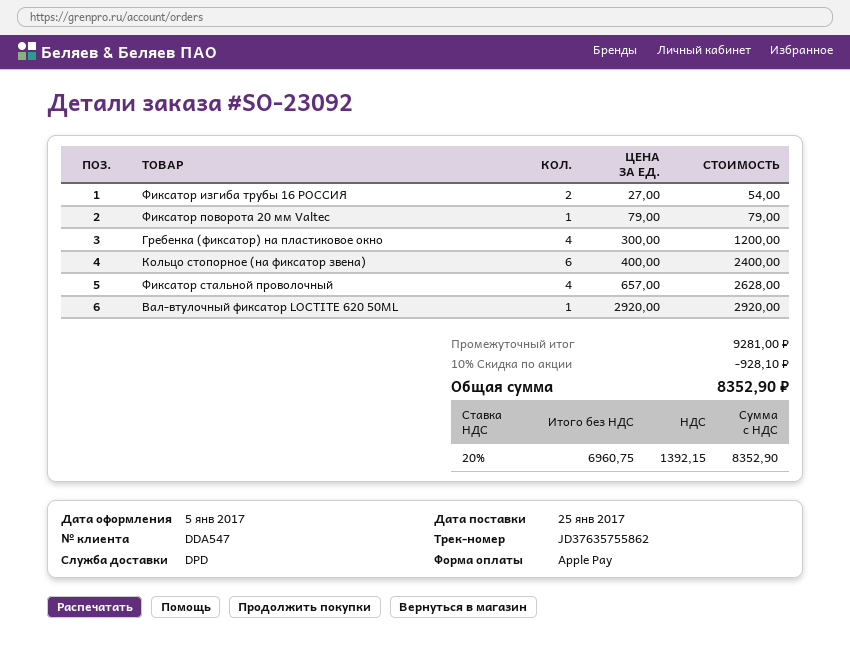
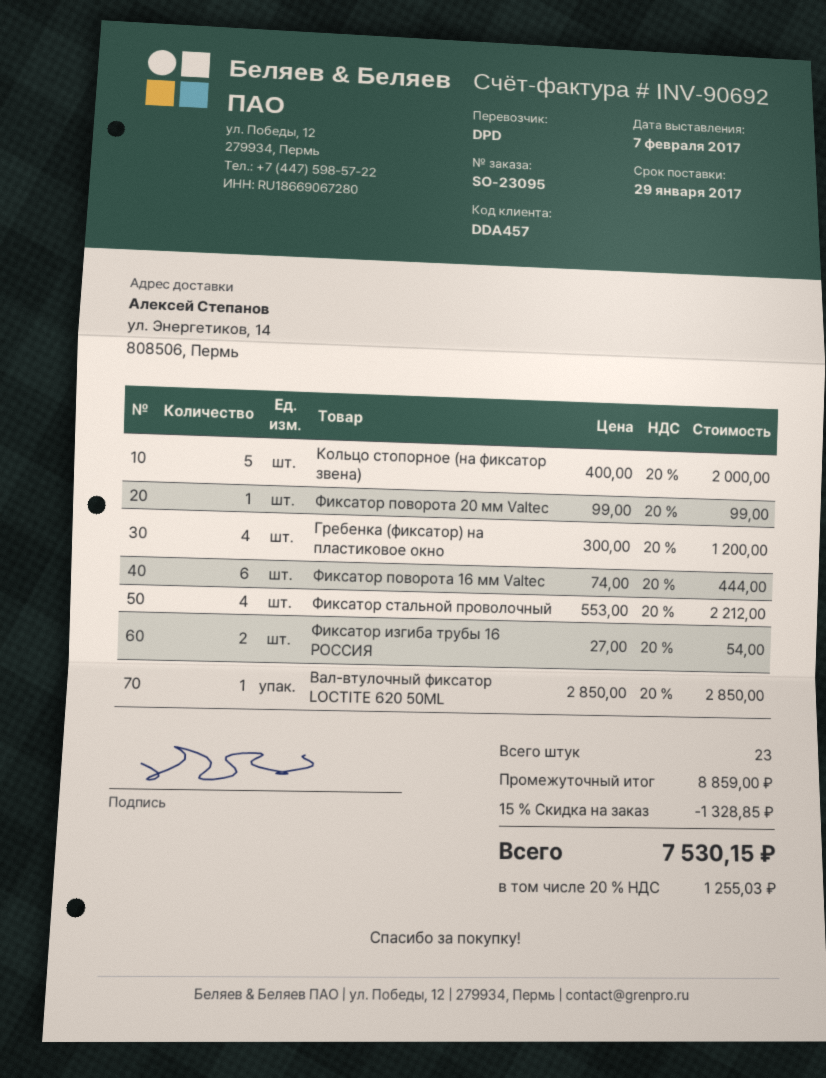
order number: SO-23092 -> SO-23095
delivery date: 2017-01-25 -> 2017-01-29
customer number: DDA547 -> DDA457
Фиксатор поворота 20 мм Valtec: 1 x 79.00 = 79.00 -> 1 x 99.00 = 99.00
Кольцо стопорное (на фиксатор звена): 6 x 400.00 = 2400.00 -> 5 x 400.00 = 2000.00
Фиксатор стальной проволочный: 4 x 657.00 = 2628.00 -> 4 x 553.00 = 2212.00
Вал-втулочный фиксатор LOCTITE 620 50ML: 1 x 2920.00 = 2920.00 -> 1 x 2850.00 = 2850.00
Фиксатор поворота 16 мм Valtec: none -> 6 x 74.00 = 444.00
subtotal: 9281.00 -> 8859.00
discount: 10% = 928.10 -> 15% = 1328.85
tax: 20% = 1392.15 -> 20% = 1255.03
total: 8352.90 -> 7530.15

